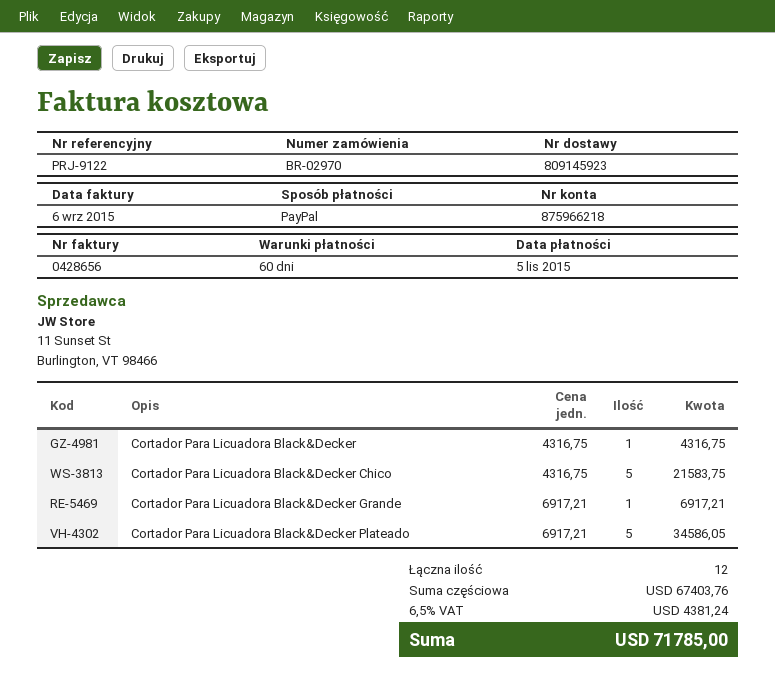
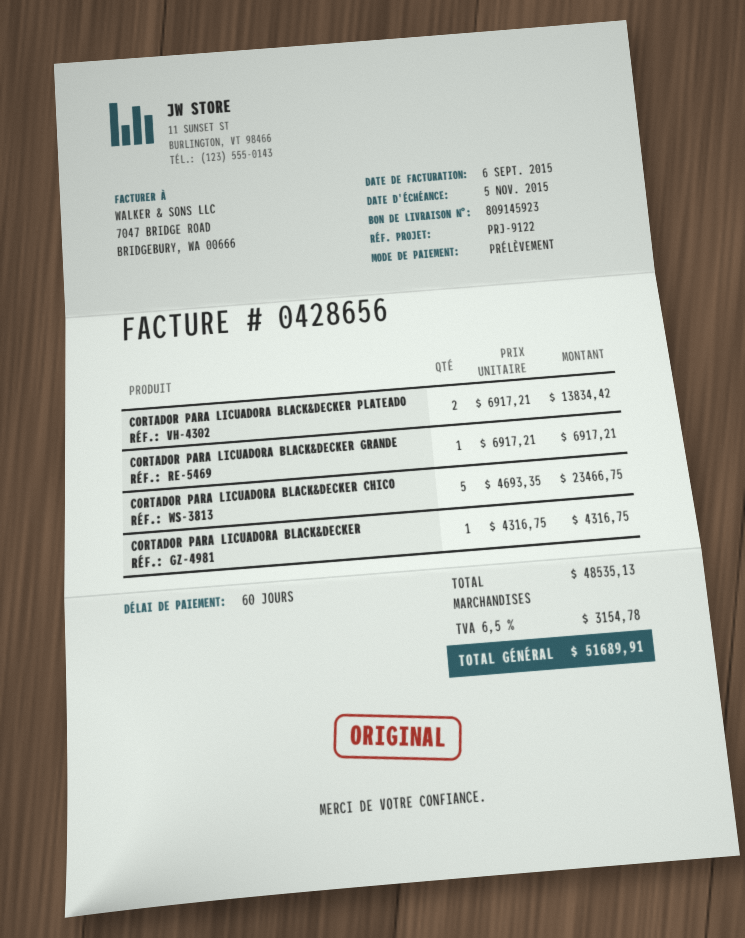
payment method: PayPal -> direct debit
Cortador Para Licuadora Black&Decker Chico: 5 x 4316.75 = 21583.75 -> 5 x 4693.35 = 23466.75
Cortador Para Licuadora Black&Decker Plateado: 5 x 6917.21 = 34586.05 -> 2 x 6917.21 = 13834.42
subtotal: 67403.76 -> 48535.13
tax: 6.5% = 4381.24 -> 6.5% = 3154.78
total: 71785.00 -> 51689.91

